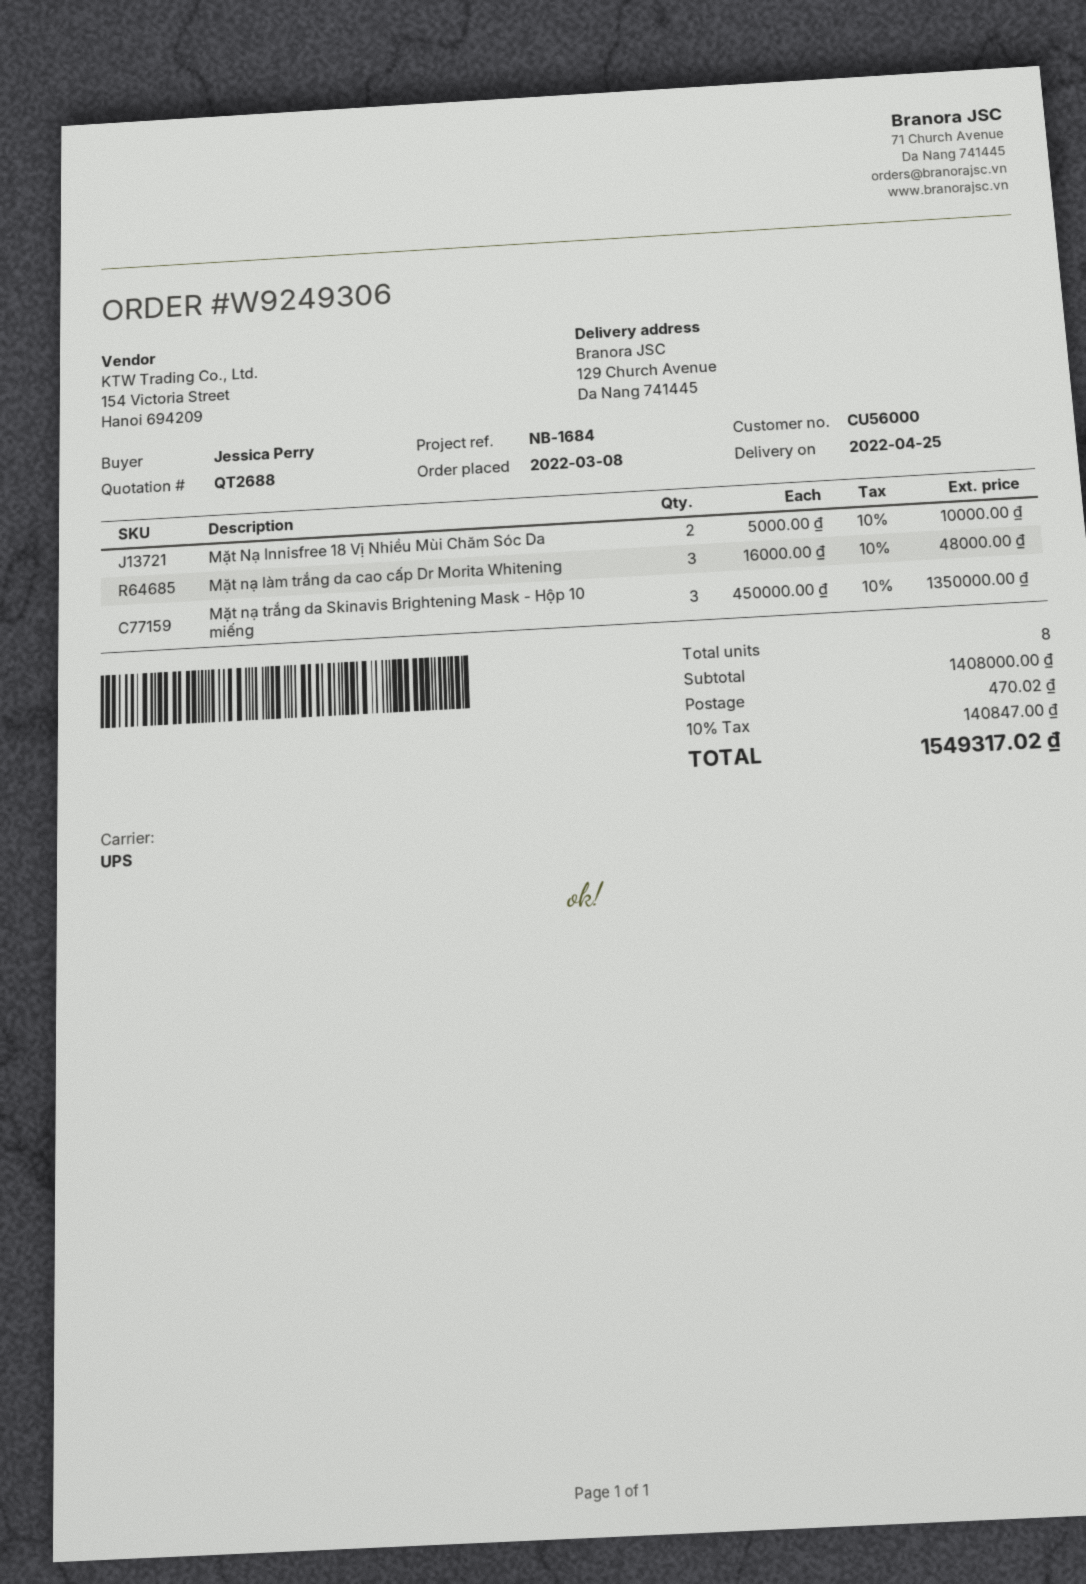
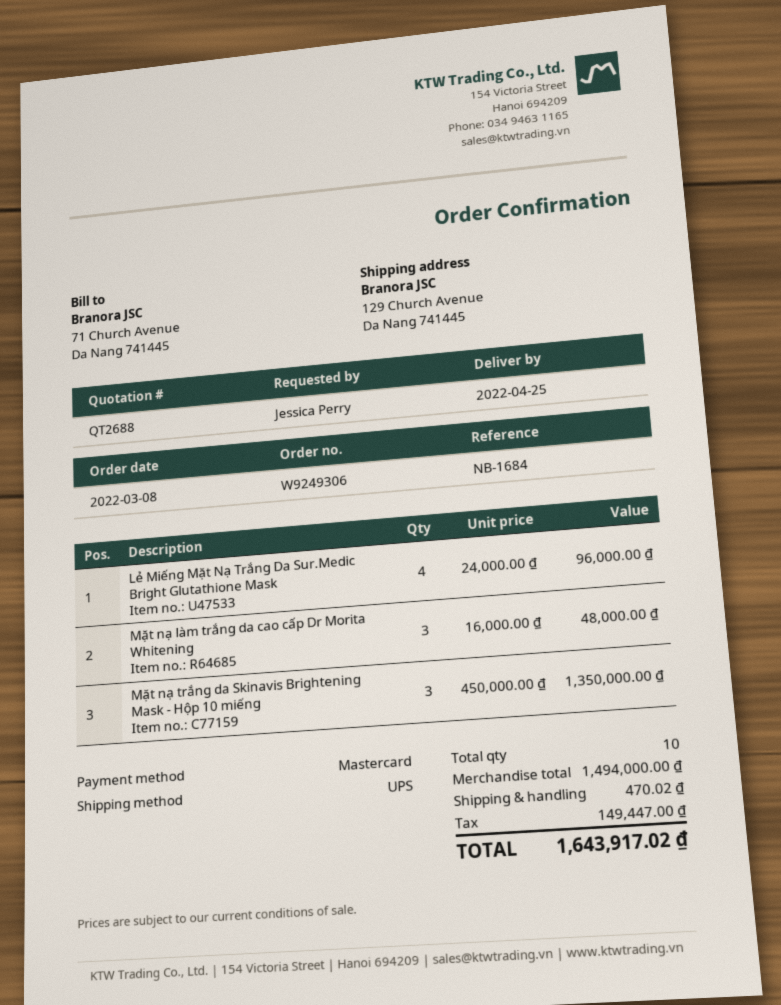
Mặt Nạ Innisfree 18 Vị Nhiều Mùi Chăm Sóc Da: 2 x 5000.00 = 10000.00 -> none
Lẻ Miếng Mặt Nạ Trắng Da Sur.Medic Bright Glutathione Mask: none -> 4 x 24000.00 = 96000.00
total quantity: 8 -> 10
subtotal: 1408000.00 -> 1494000.00
tax: 140847.00 -> 149447.00
total: 1549317.02 -> 1643917.02

